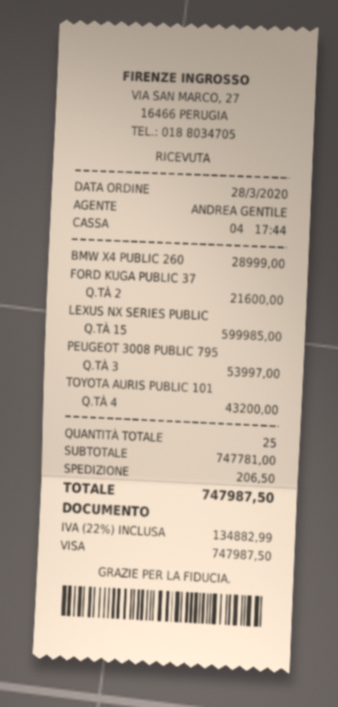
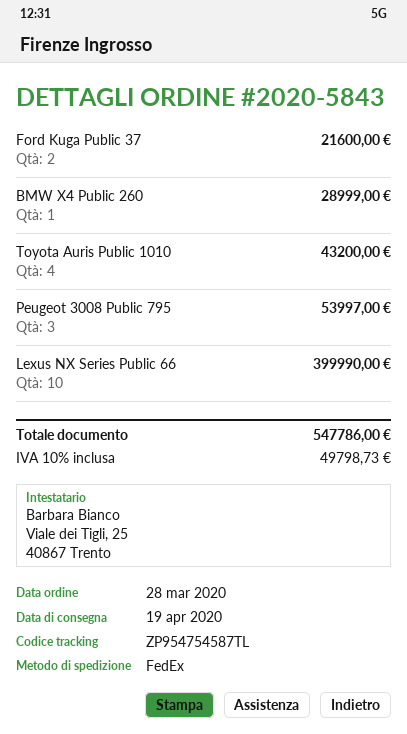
LEXUS NX SERIES PUBLIC: 15 for 599985.00 -> 10 for 399990.00
shipping: 206.50 -> none
tax: 22% = 134882.99 -> 10% = 49798.73
total: 747987.50 -> 547786.00

